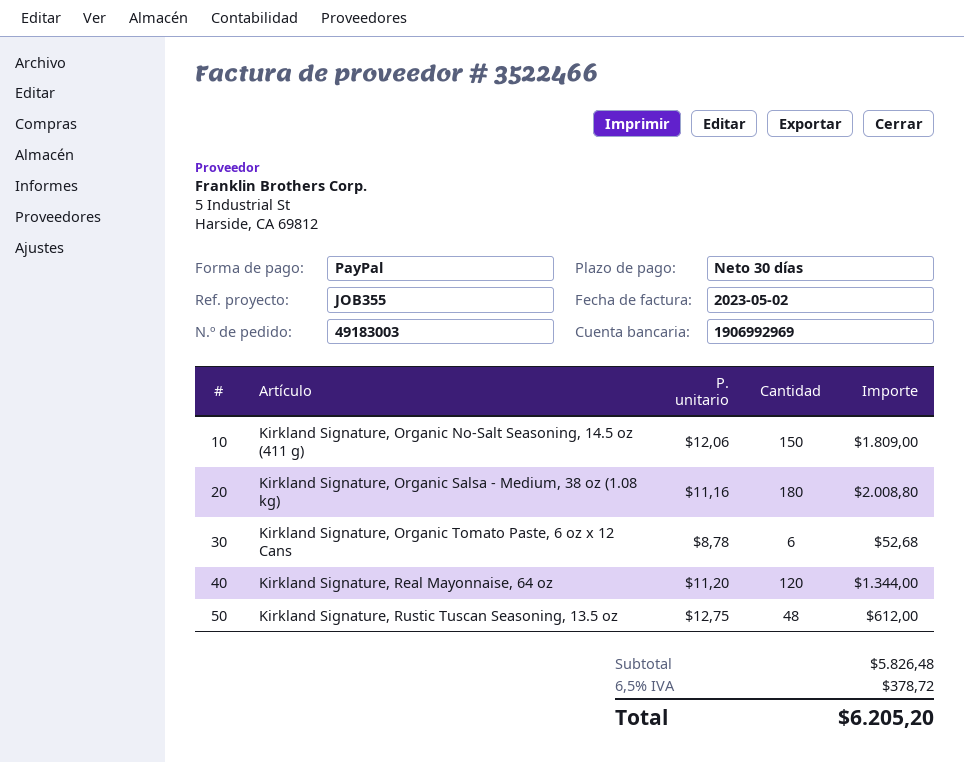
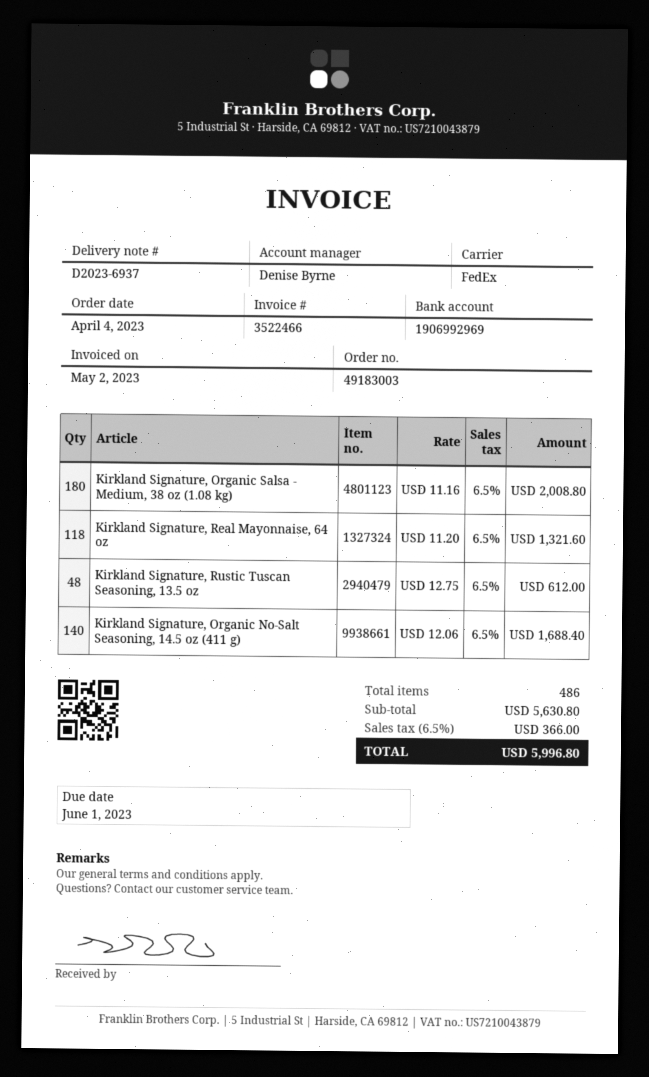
Kirkland Signature, Organic No-Salt Seasoning, 14.5 oz (411 g): 150 x 12.06 = 1809.00 -> 140 x 12.06 = 1688.40
Kirkland Signature, Organic Tomato Paste, 6 oz x 12 Cans: 6 x 8.78 = 52.68 -> none
Kirkland Signature, Real Mayonnaise, 64 oz: 120 x 11.20 = 1344.00 -> 118 x 11.20 = 1321.60
subtotal: 5826.48 -> 5630.80
tax: 6.5% = 378.72 -> 6.5% = 366.00
total: 6205.20 -> 5996.80

